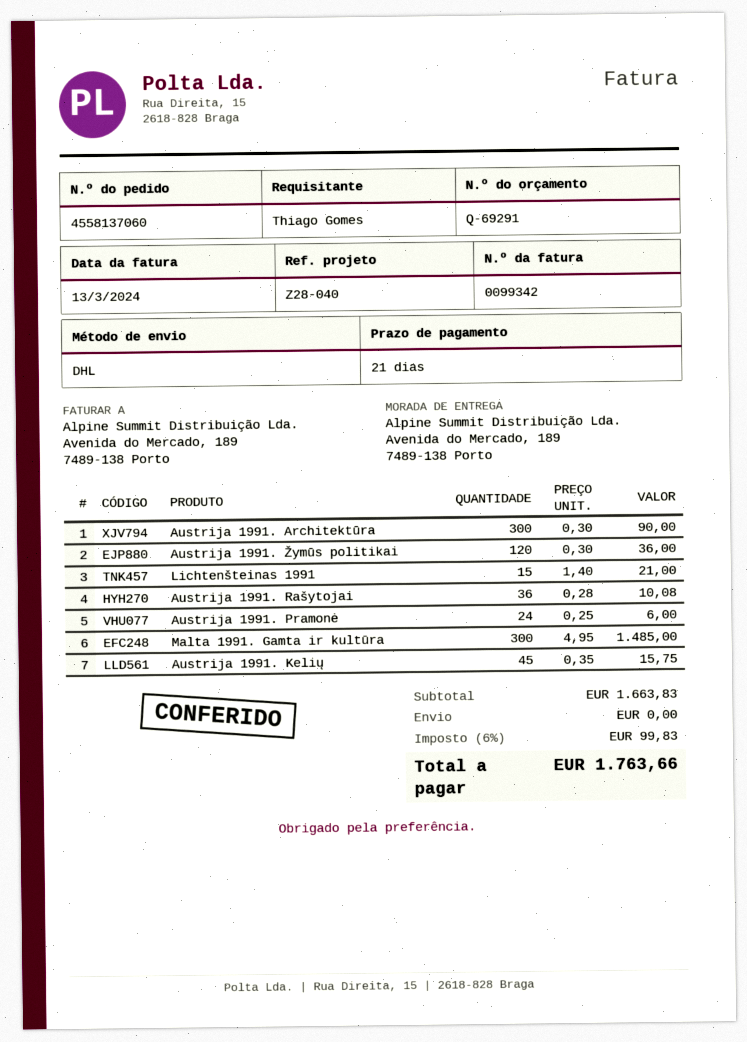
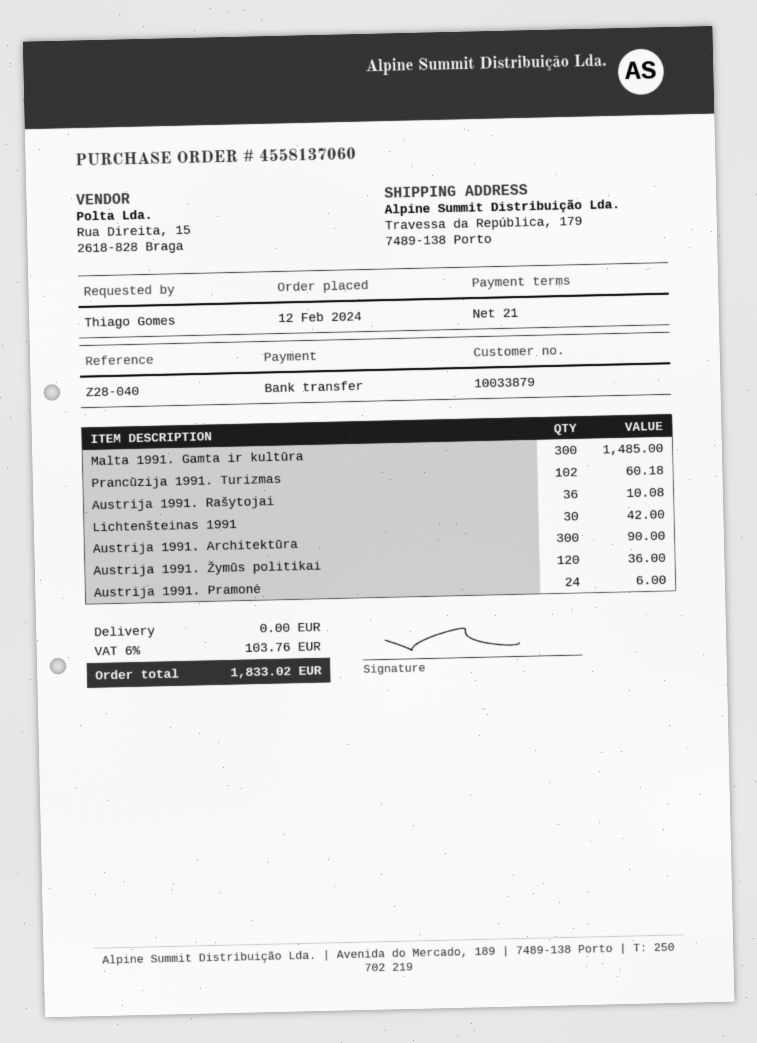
ship to: Avenida do Mercado, 189, 7489-138 Porto -> Travessa da República, 179, 7489-138 Porto
Lichtenšteinas 1991: 15 for 21.00 -> 30 for 42.00
Austrija 1991. Kelių: 45 for 15.75 -> none
Prancūzija 1991. Turizmas: none -> 102 for 60.18
tax: 6% = 99.83 -> 6% = 103.76
total: 1763.66 -> 1833.02

